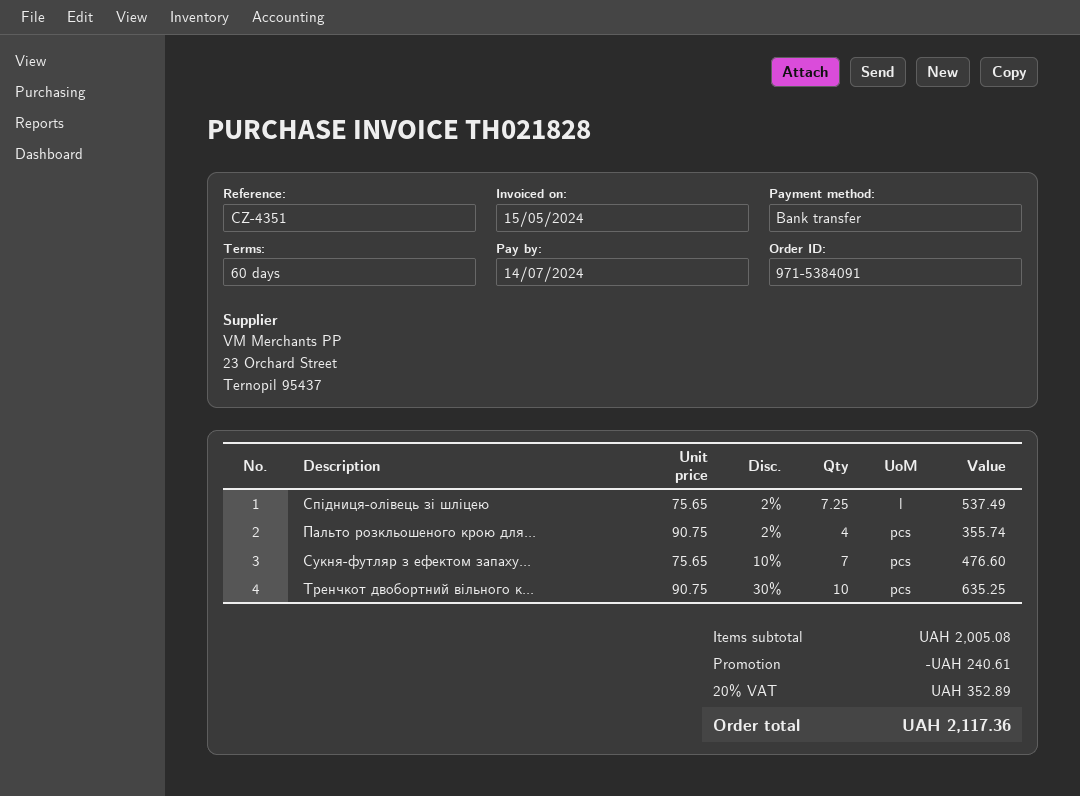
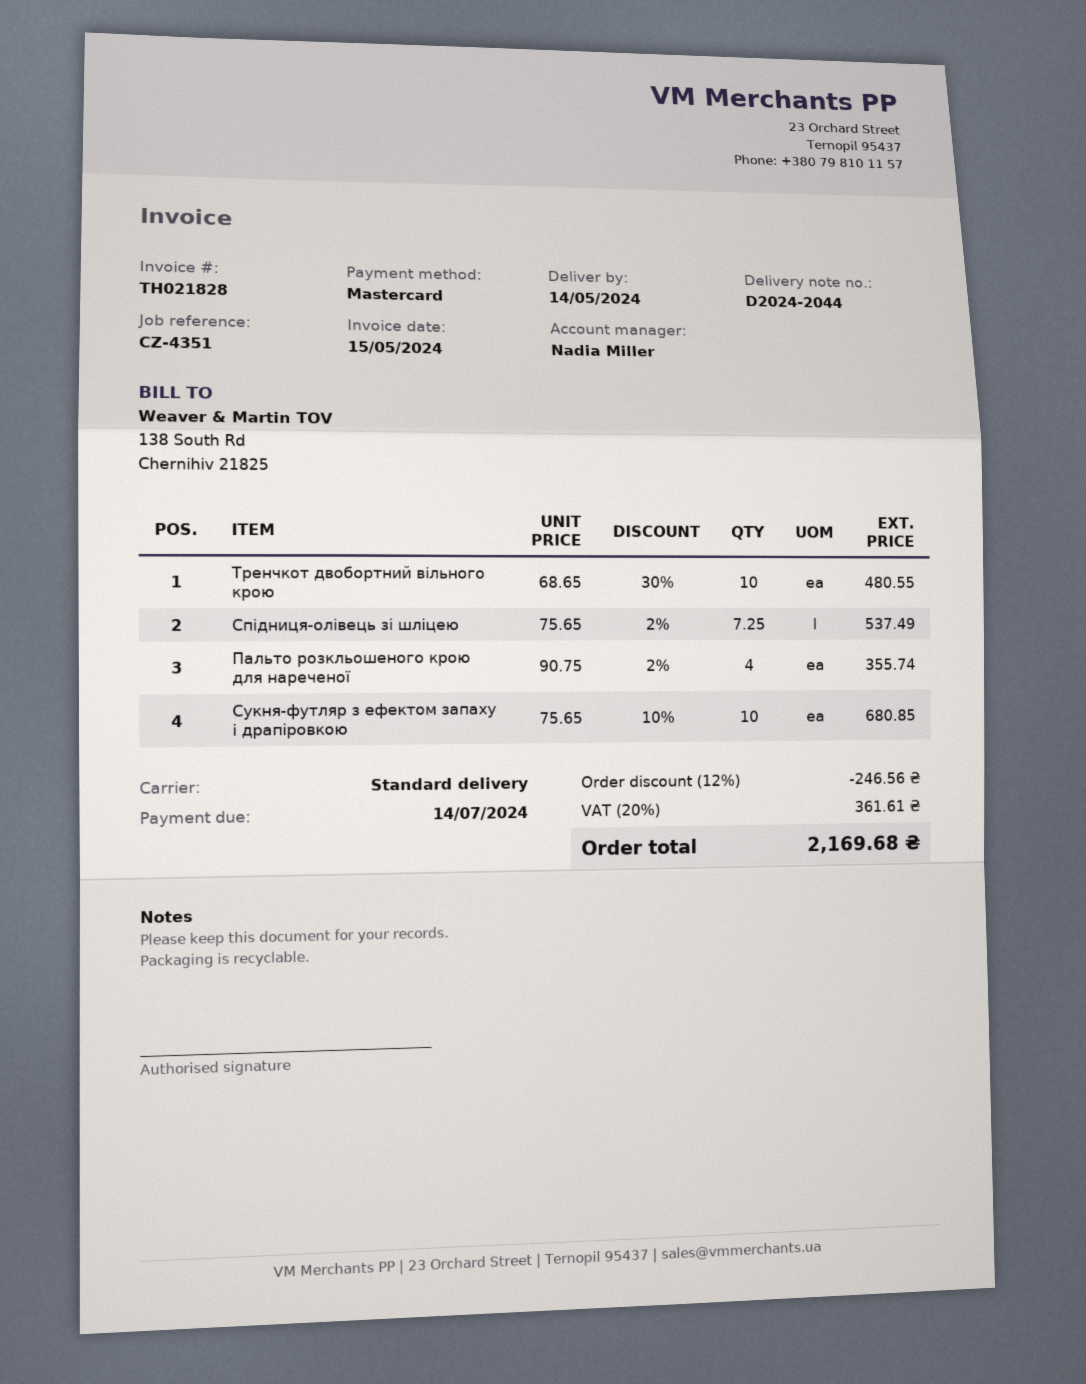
payment method: bank transfer -> Mastercard
Сукня-футляр з ефектом запаху...: 7 x 75.65 - 10% = 476.60 -> 10 x 75.65 - 10% = 680.85
Тренчкот двобортний вільного к...: 10 x 90.75 - 30% = 635.25 -> 10 x 68.65 - 30% = 480.55
discount: 240.61 -> 246.56
tax: 20% = 352.89 -> 20% = 361.61
total: 2117.36 -> 2169.68

